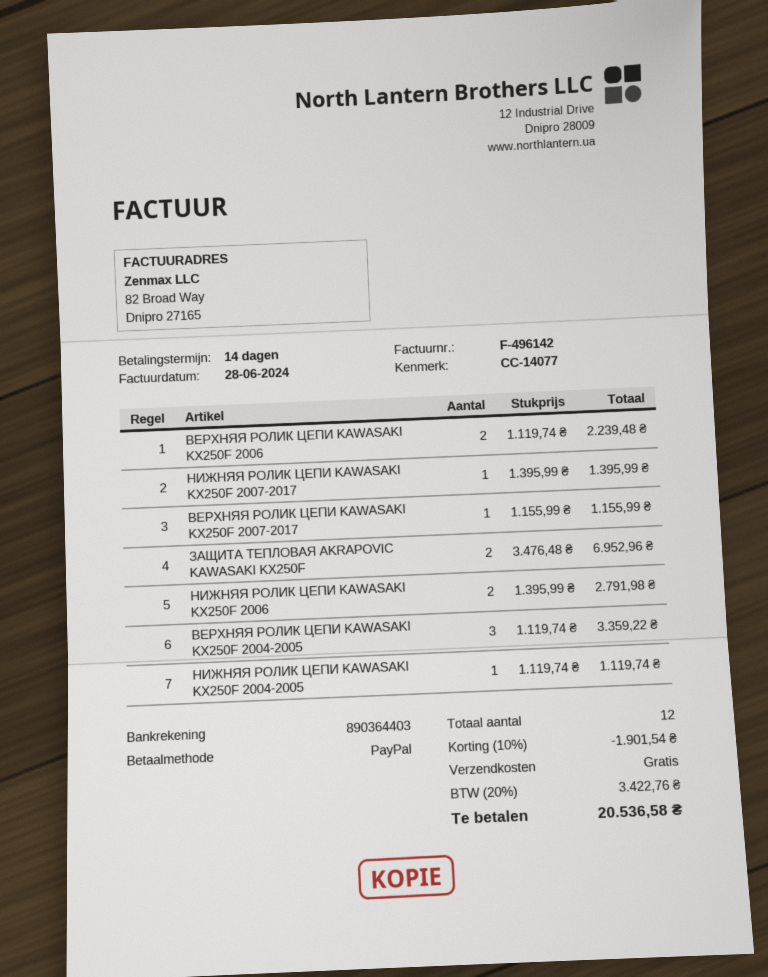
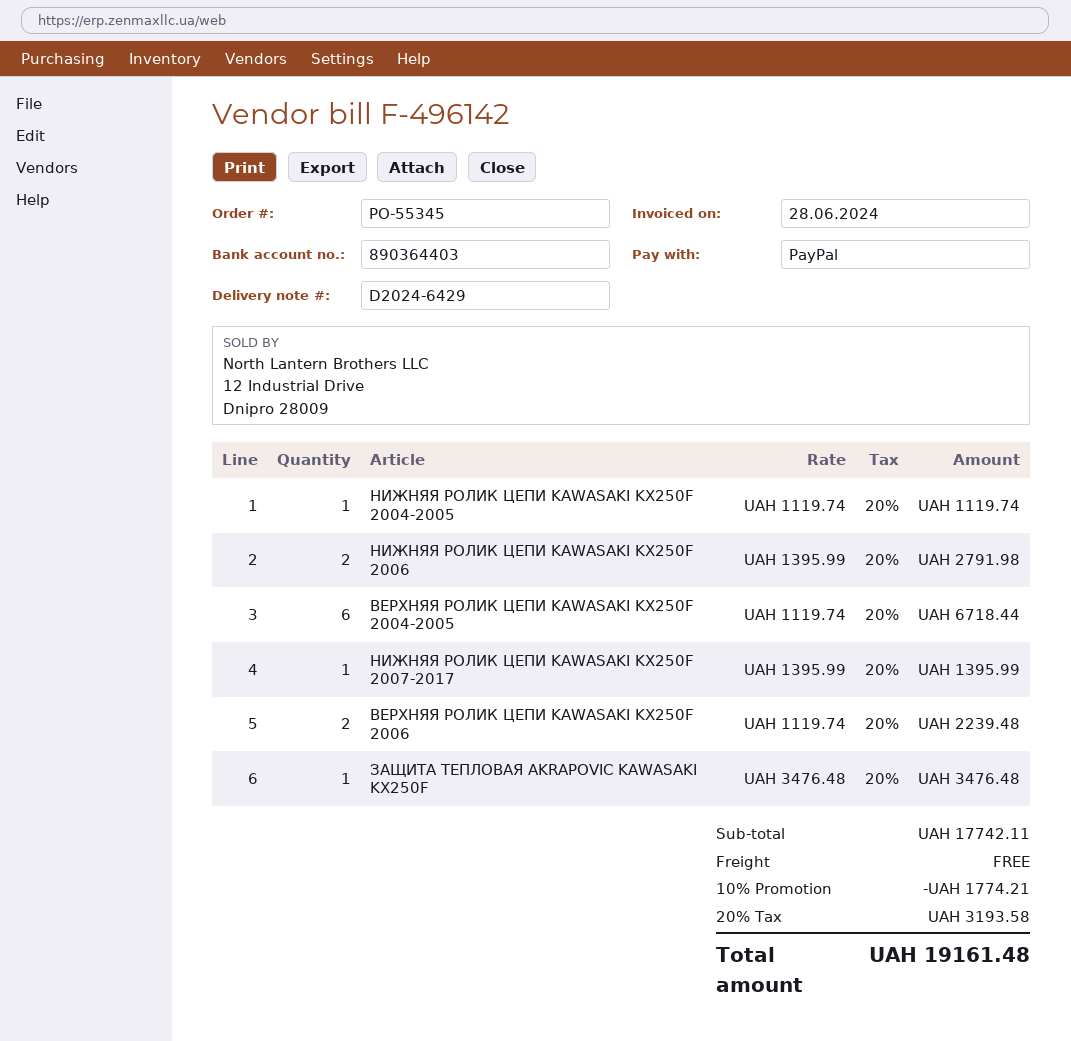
ВЕРХНЯЯ РОЛИК ЦЕПИ KAWASAKI KX250F 2007-2017: 1 x 1155.99 = 1155.99 -> none
ЗАЩИТА ТЕПЛОВАЯ AKRAPOVIC KAWASAKI KX250F: 2 x 3476.48 = 6952.96 -> 1 x 3476.48 = 3476.48
ВЕРХНЯЯ РОЛИК ЦЕПИ KAWASAKI KX250F 2004-2005: 3 x 1119.74 = 3359.22 -> 6 x 1119.74 = 6718.44
discount: 10% = 1901.54 -> 10% = 1774.21
tax: 20% = 3422.76 -> 20% = 3193.58
total: 20536.58 -> 19161.48

